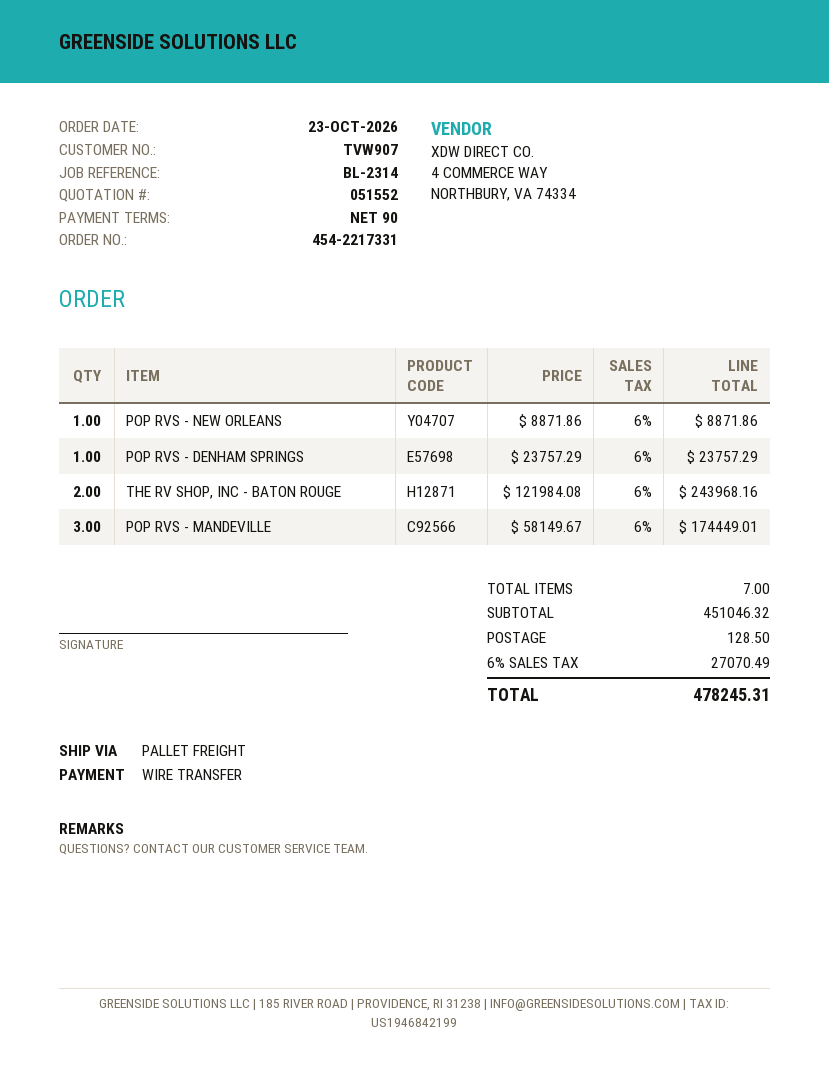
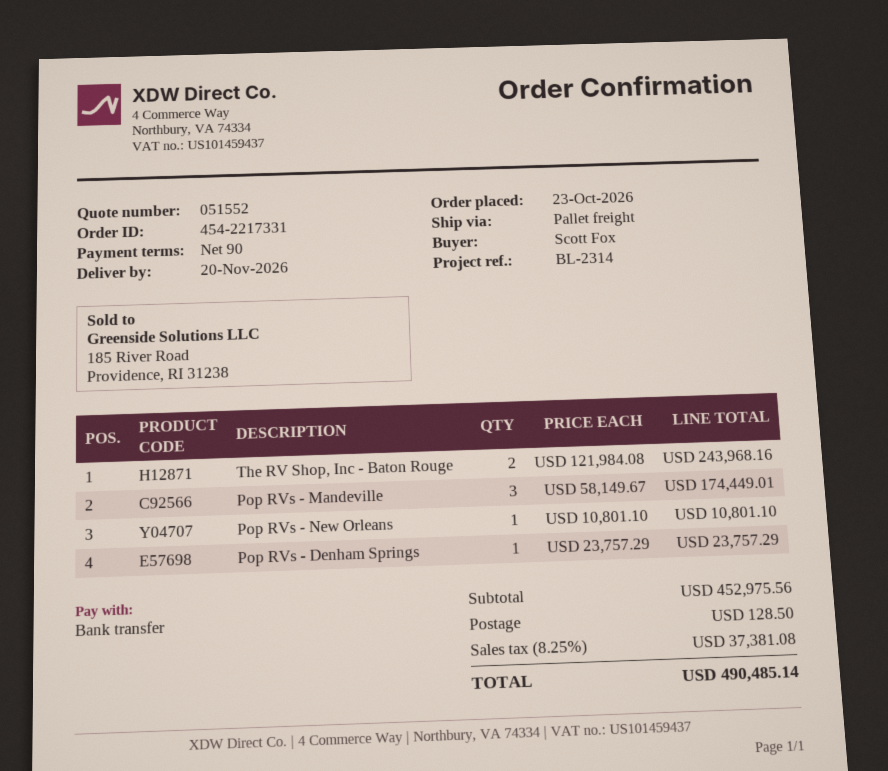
POP RVS - NEW ORLEANS: 1 x 8871.86 = 8871.86 -> 1 x 10801.10 = 10801.10
subtotal: 451046.32 -> 452975.56
tax: 6% = 27070.49 -> 8.25% = 37381.08
total: 478245.31 -> 490485.14

